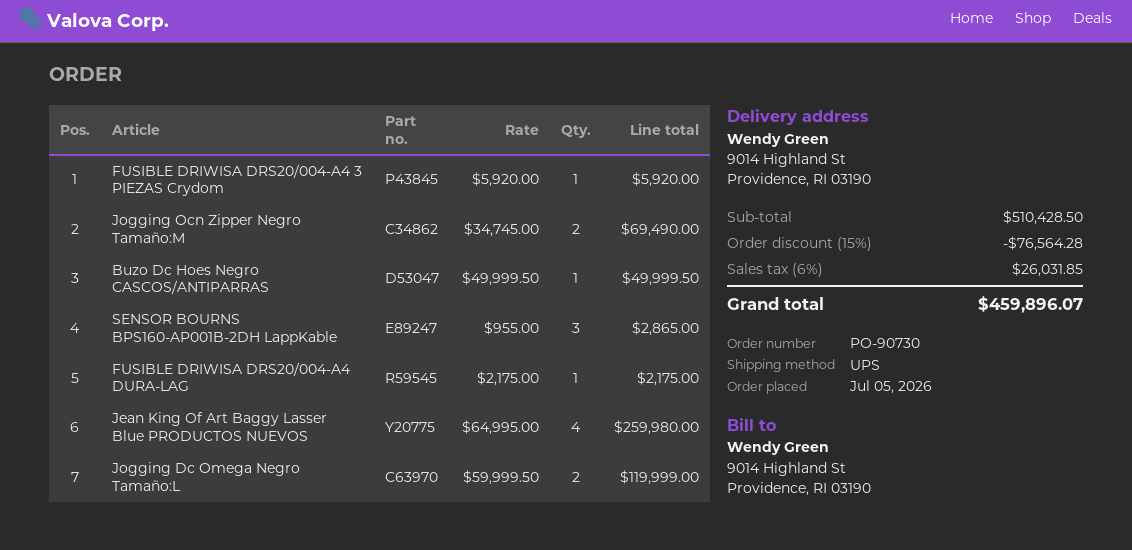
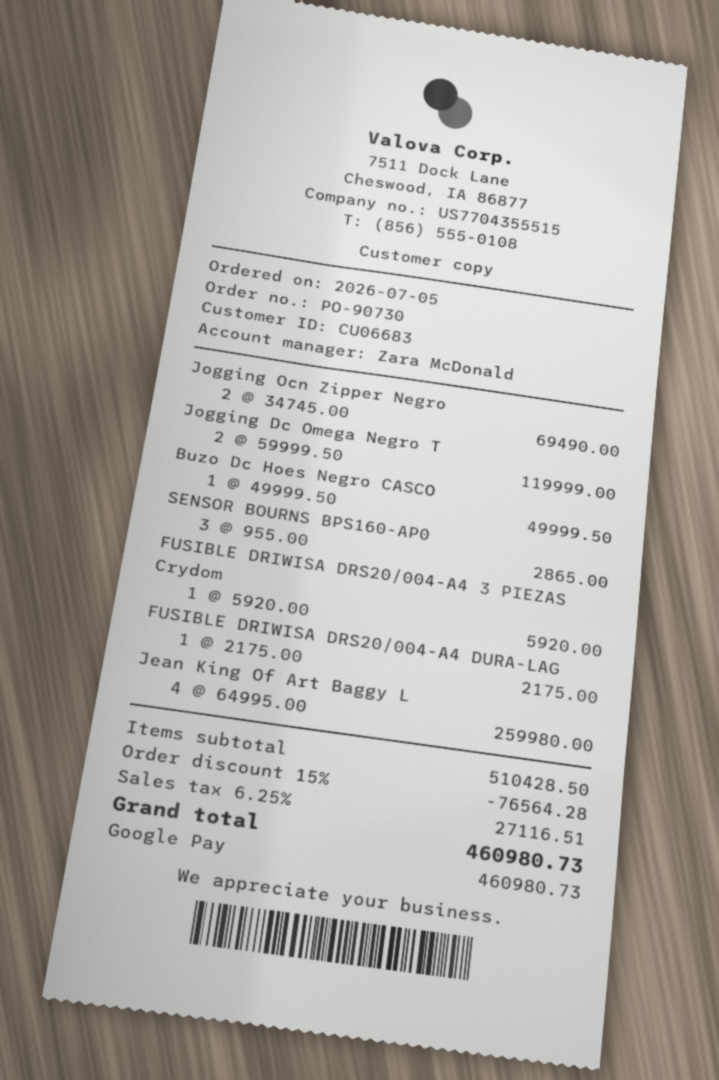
tax: 6% = 26031.85 -> 6.25% = 27116.51
total: 459896.07 -> 460980.73

